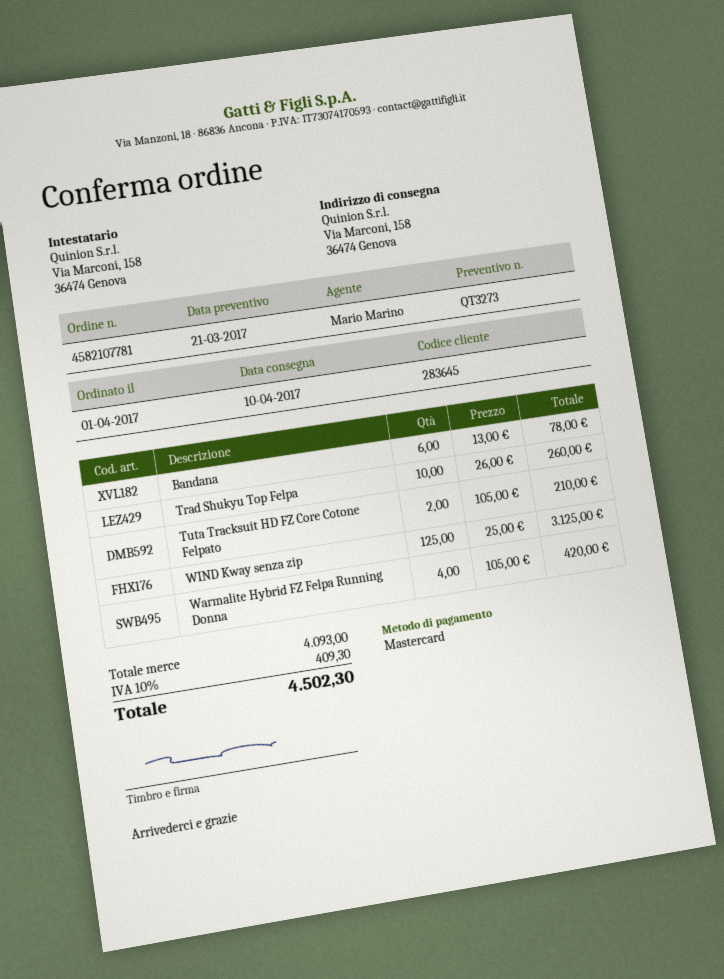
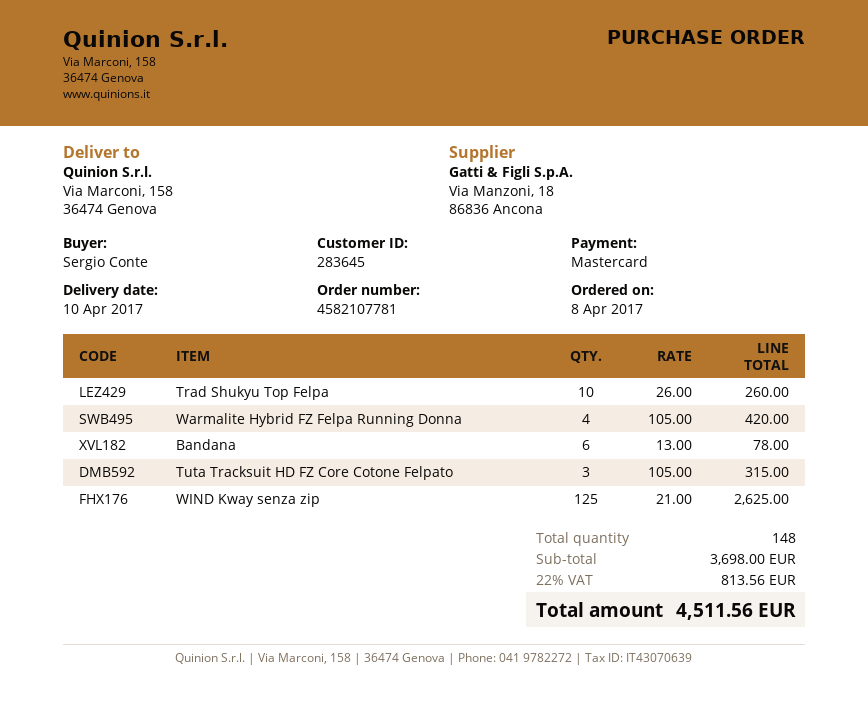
order date: 2017-04-01 -> 2017-04-08
Tuta Tracksuit HD FZ Core Cotone Felpato: 2 x 105.00 = 210.00 -> 3 x 105.00 = 315.00
WIND Kway senza zip: 125 x 25.00 = 3125.00 -> 125 x 21.00 = 2625.00
subtotal: 4093.00 -> 3698.00
tax: 10% = 409.30 -> 22% = 813.56
total: 4502.30 -> 4511.56

